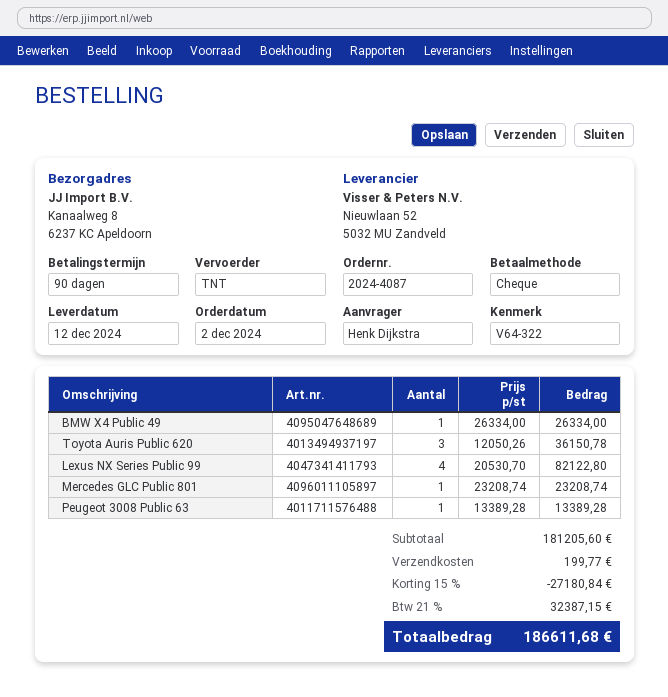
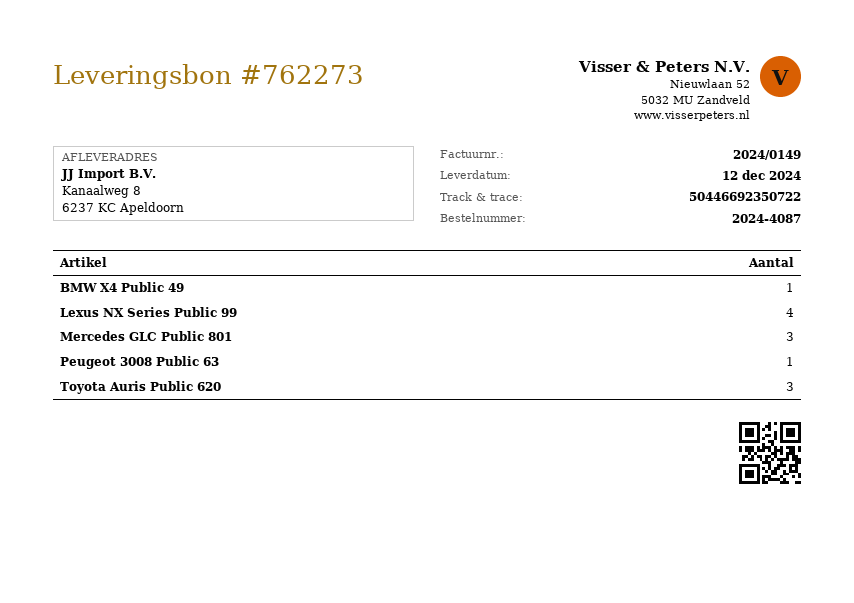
Mercedes GLC Public 801: 1 -> 3

